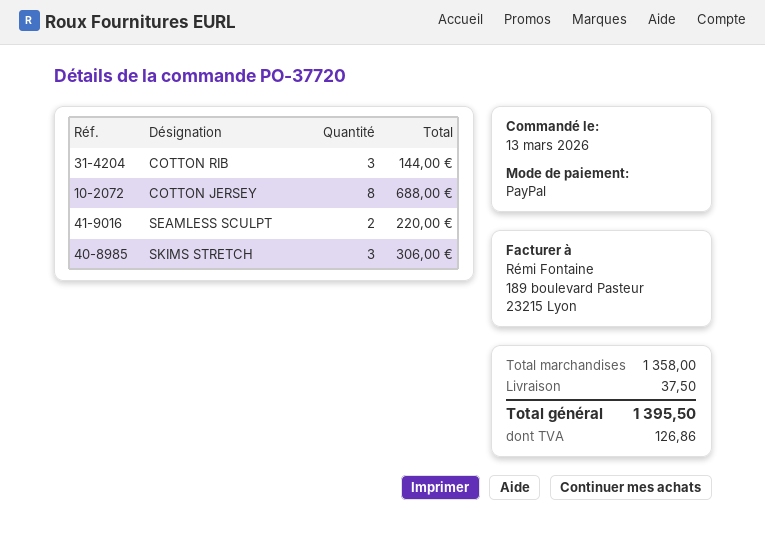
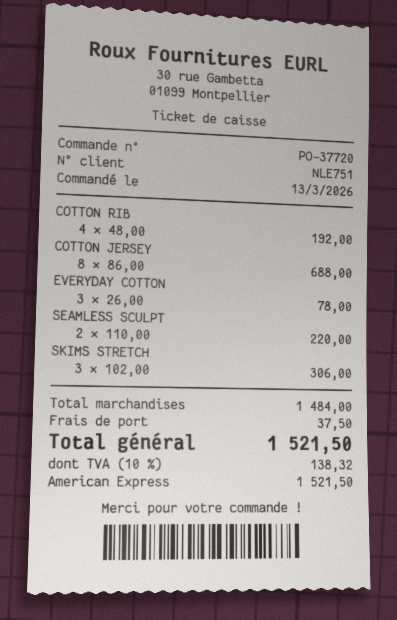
payment method: PayPal -> American Express
COTTON RIB: 3 for 144.00 -> 4 for 192.00
EVERYDAY COTTON: none -> 3 for 78.00
subtotal: 1358.00 -> 1484.00
tax: 126.86 -> 138.32
total: 1395.50 -> 1521.50

